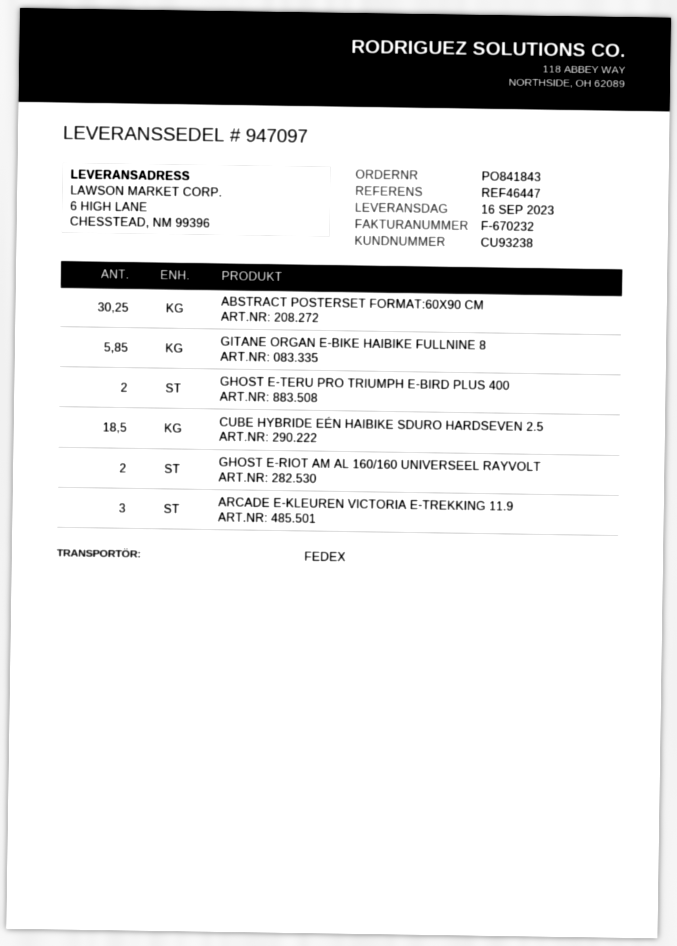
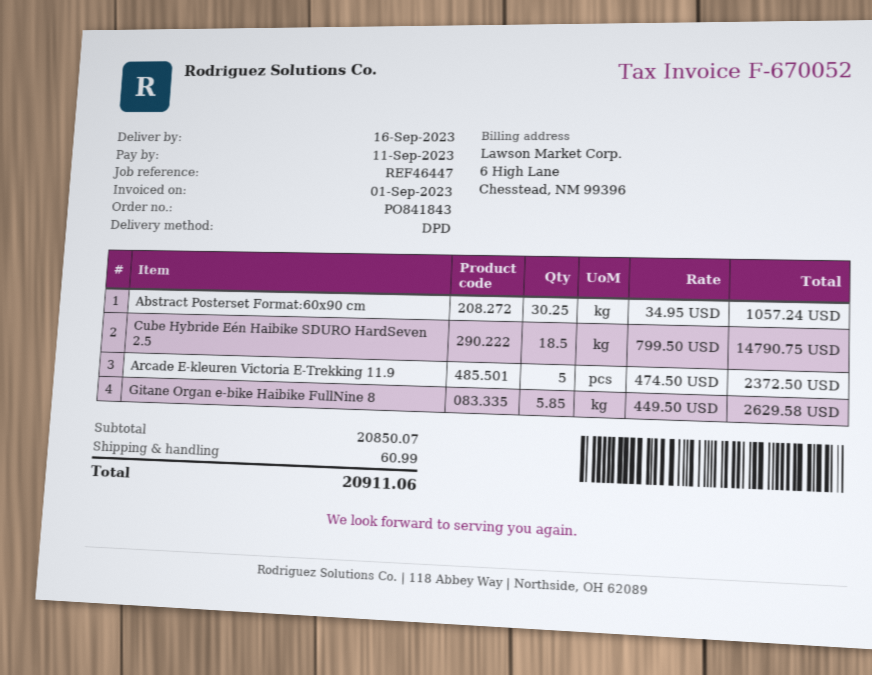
invoice number: F-670232 -> F-670052
shipping method: FedEx -> DPD
GHOST E-TERU PRO TRIUMPH E-BIRD PLUS 400: 2 -> none
GHOST E-RIOT AM AL 160/160 UNIVERSEEL RAYVOLT: 2 -> none
ARCADE E-KLEUREN VICTORIA E-TREKKING 11.9: 3 -> 5

